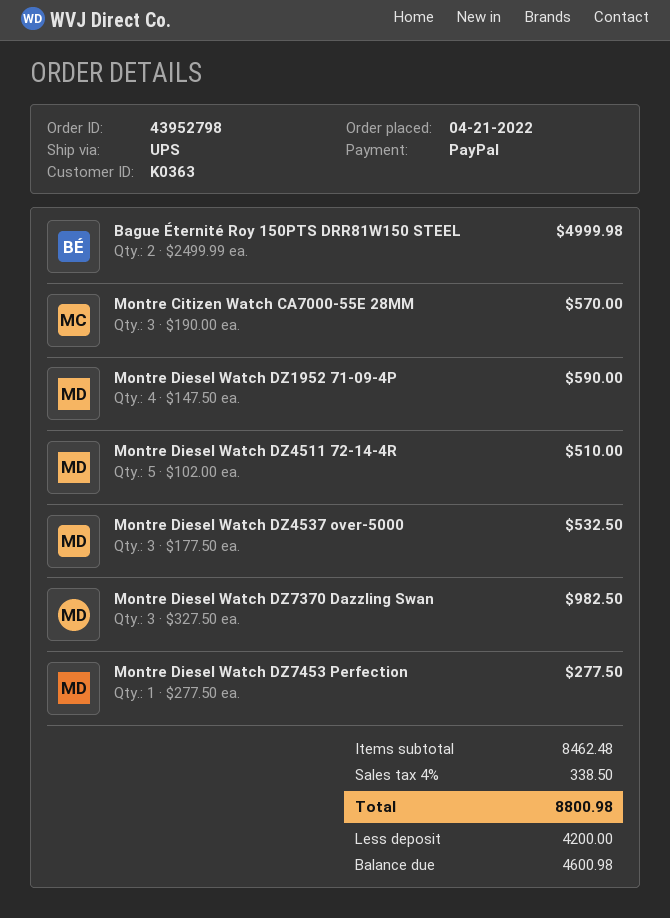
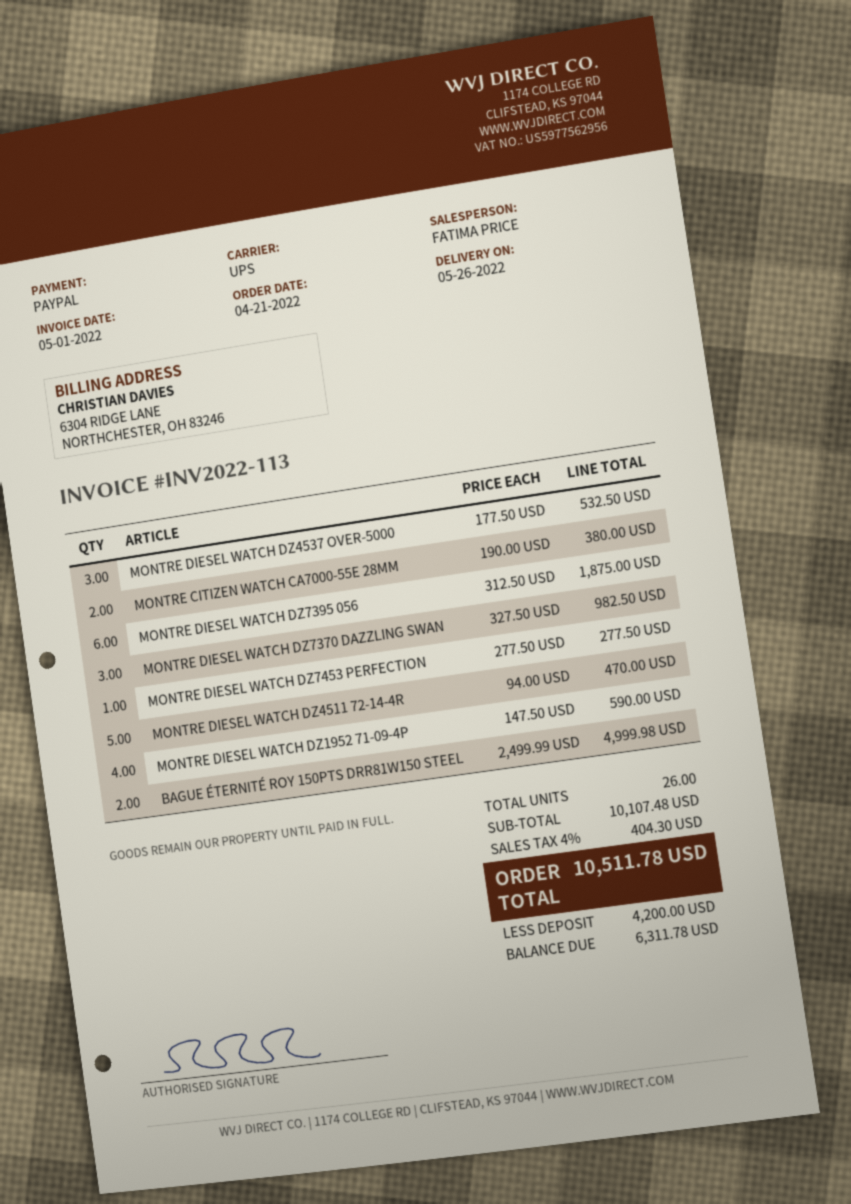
Montre Citizen Watch CA7000-55E 28MM: 3 x 190.00 = 570.00 -> 2 x 190.00 = 380.00
Montre Diesel Watch DZ4511 72-14-4R: 5 x 102.00 = 510.00 -> 5 x 94.00 = 470.00
MONTRE DIESEL WATCH DZ7395 056: none -> 6 x 312.50 = 1875.00
subtotal: 8462.48 -> 10107.48
tax: 4% = 338.50 -> 4% = 404.30
total: 8800.98 -> 10511.78
balance: 4600.98 -> 6311.78

